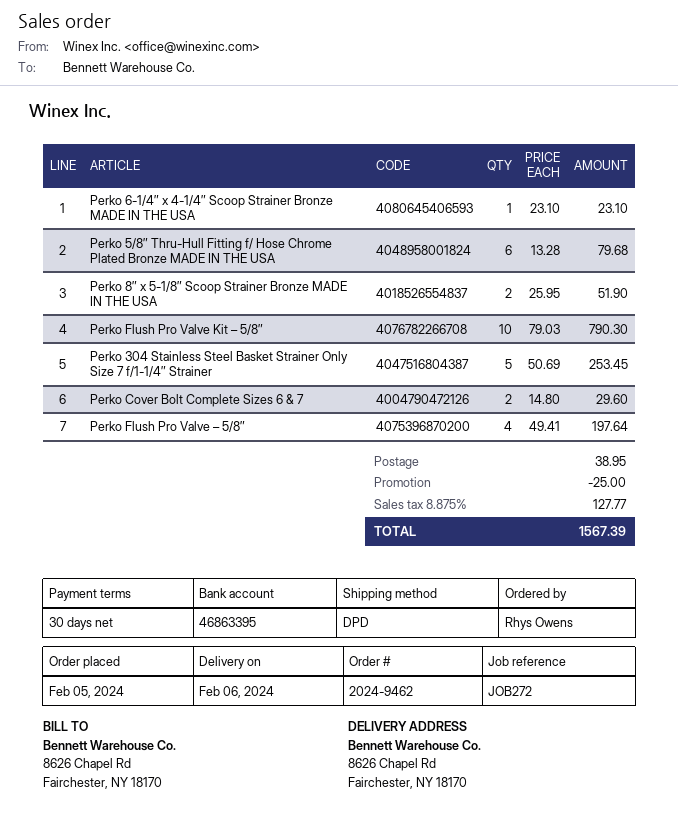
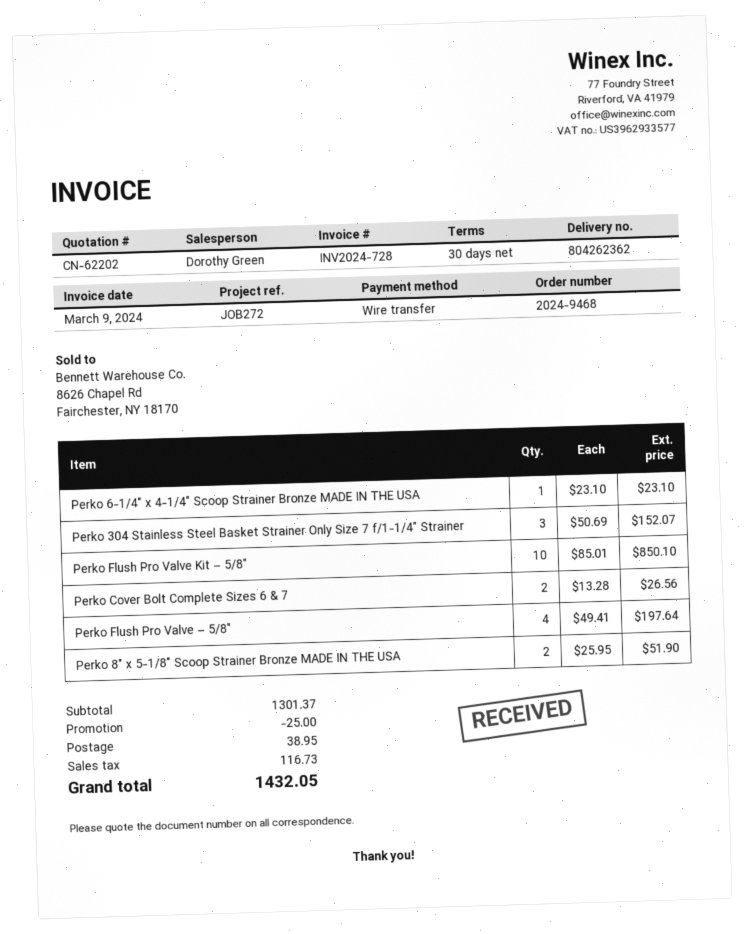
order number: 2024-9462 -> 2024-9468
Perko 5/8″ Thru-Hull Fitting f/ Hose Chrome Plated Bronze MADE IN THE USA: 6 x 13.28 = 79.68 -> none
Perko Flush Pro Valve Kit – 5/8″: 10 x 79.03 = 790.30 -> 10 x 85.01 = 850.10
Perko 304 Stainless Steel Basket Strainer Only Size 7 f/1-1/4″ Strainer: 5 x 50.69 = 253.45 -> 3 x 50.69 = 152.07
Perko Cover Bolt Complete Sizes 6 & 7: 2 x 14.80 = 29.60 -> 2 x 13.28 = 26.56
tax: 127.77 -> 116.73
total: 1567.39 -> 1432.05

